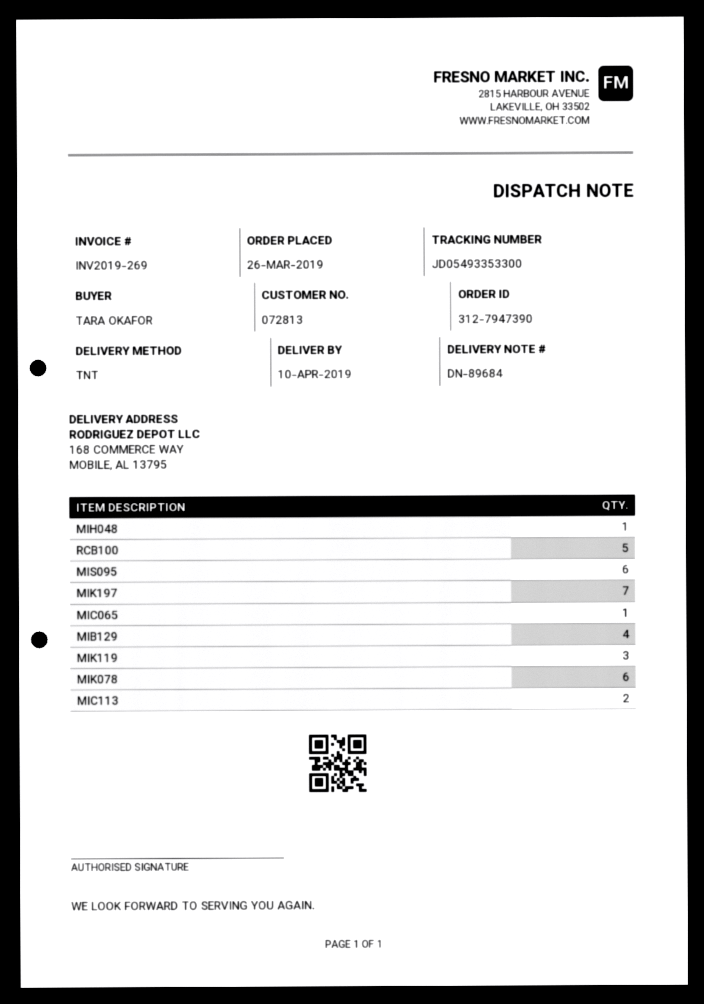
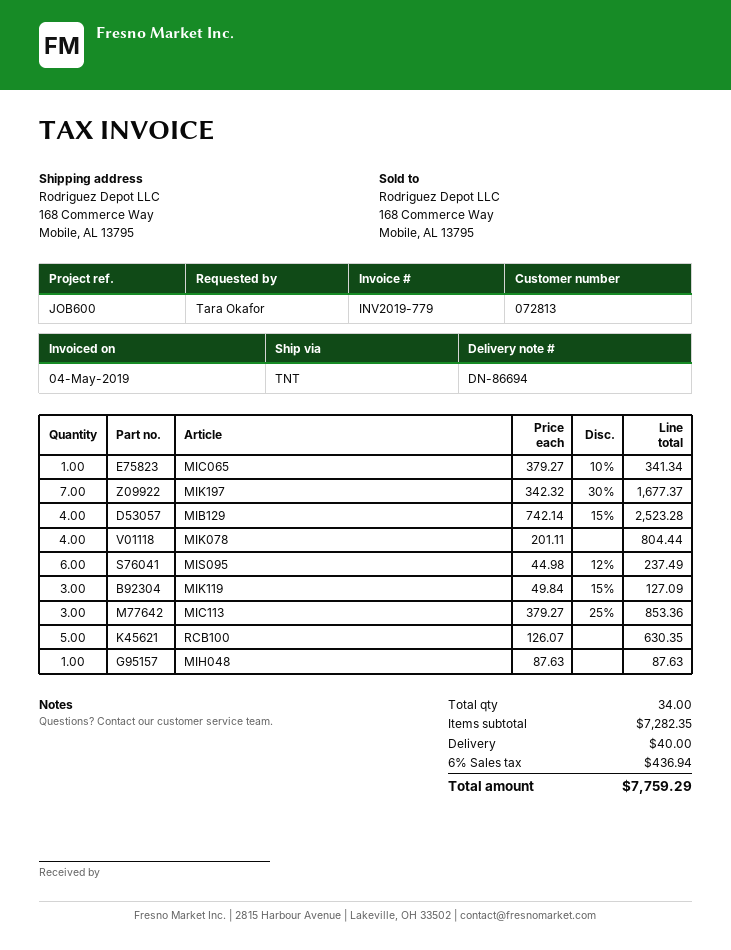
delivery note number: DN-89684 -> DN-86694
invoice number: INV2019-269 -> INV2019-779
MIK078: 6 -> 4
MIC113: 2 -> 3

